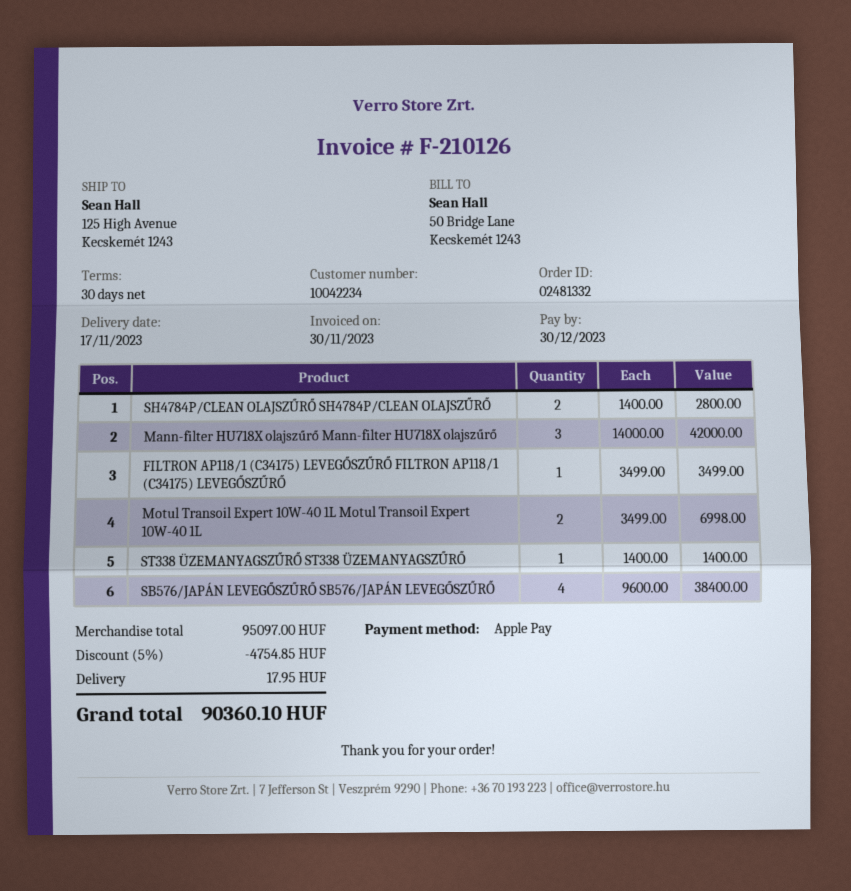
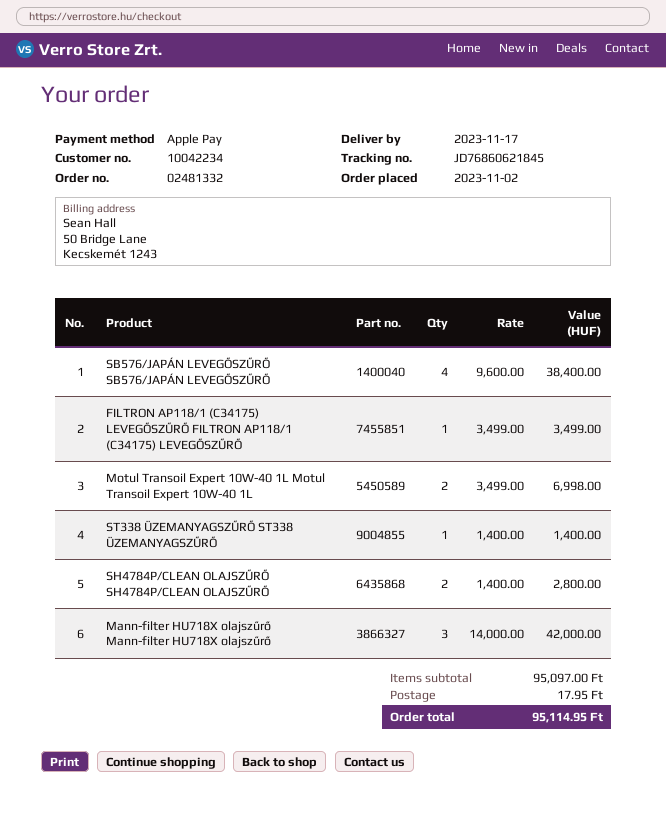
discount: 5% = 4754.85 -> none
total: 90360.10 -> 95114.95

